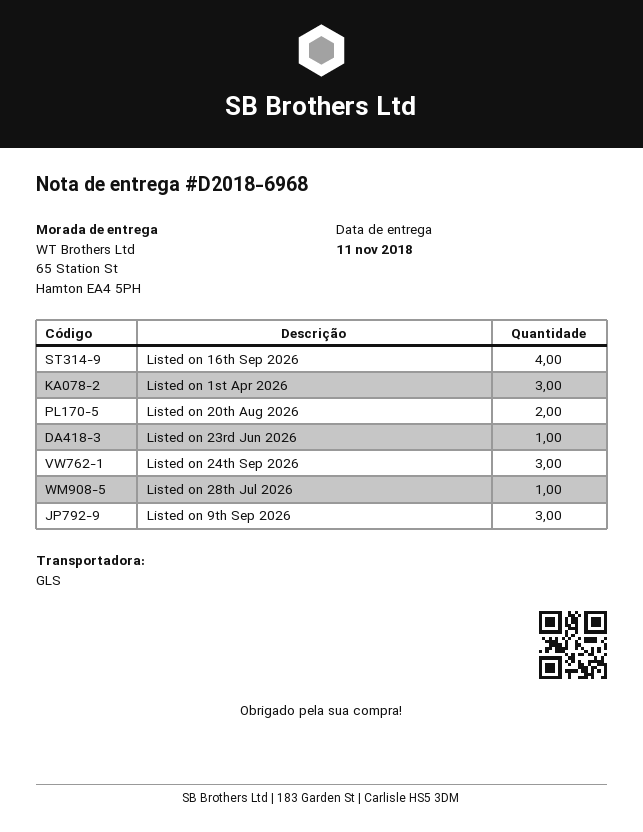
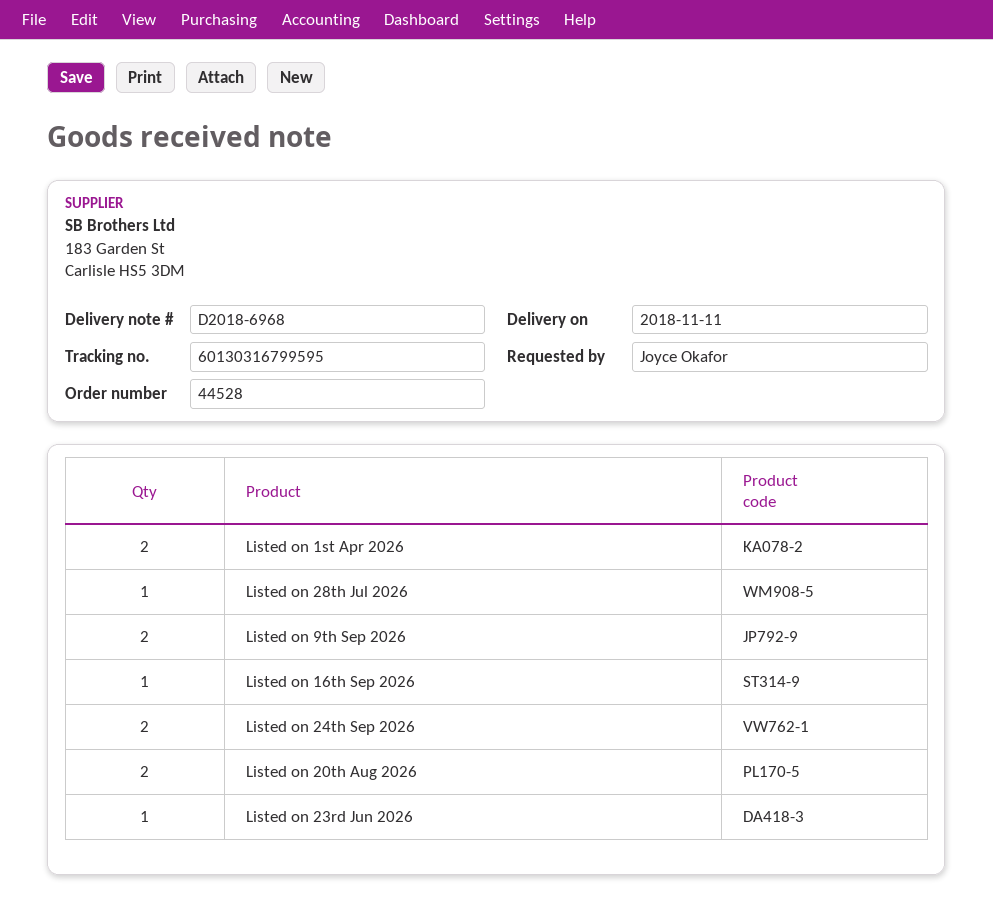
Listed on 16th Sep 2026: 4 -> 1
Listed on 1st Apr 2026: 3 -> 2
Listed on 24th Sep 2026: 3 -> 2
Listed on 9th Sep 2026: 3 -> 2

